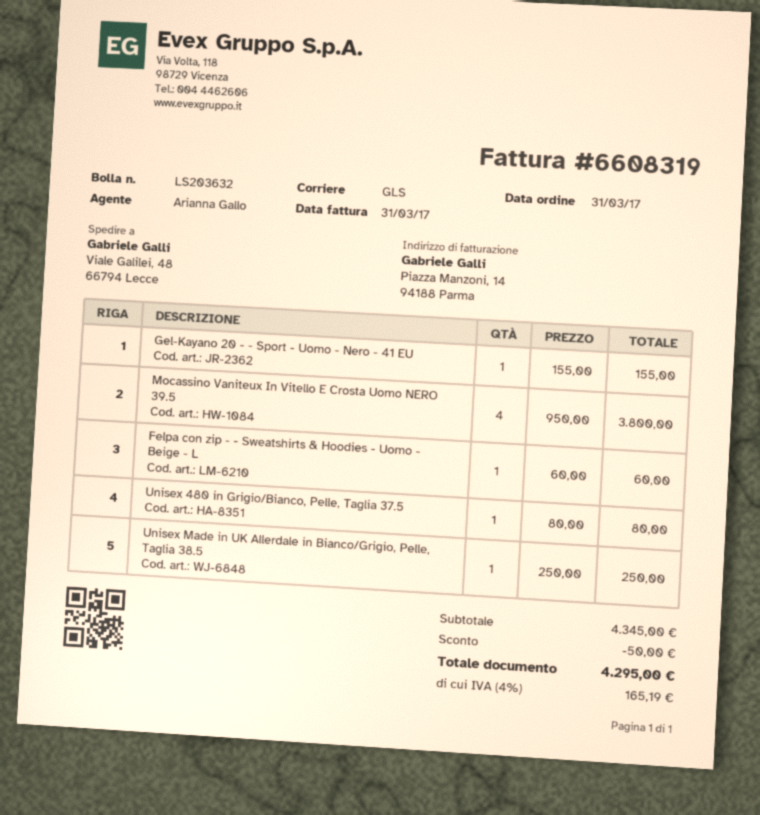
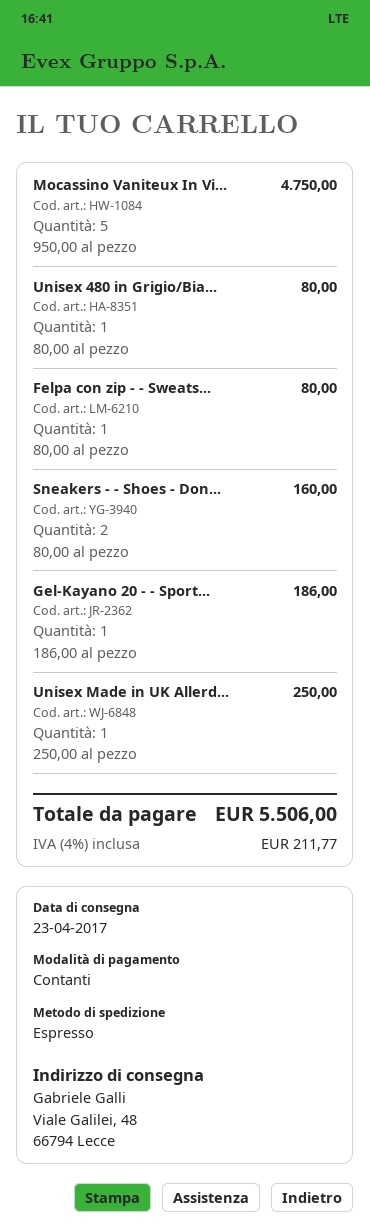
shipping method: GLS -> express
Gel-Kayano 20 - - Sport - Uomo - Nero - 41 EU: 1 x 155.00 = 155.00 -> 1 x 186.00 = 186.00
Mocassino Vaniteux In Vitello E Crosta Uomo NERO 39.5: 4 x 950.00 = 3800.00 -> 5 x 950.00 = 4750.00
Felpa con zip - - Sweatshirts & Hoodies - Uomo - Beige - L: 1 x 60.00 = 60.00 -> 1 x 80.00 = 80.00
Sneakers - - Shoes - Don...: none -> 2 x 80.00 = 160.00
discount: 50.00 -> none
tax: 4% = 165.19 -> 4% = 211.77
total: 4295.00 -> 5506.00

